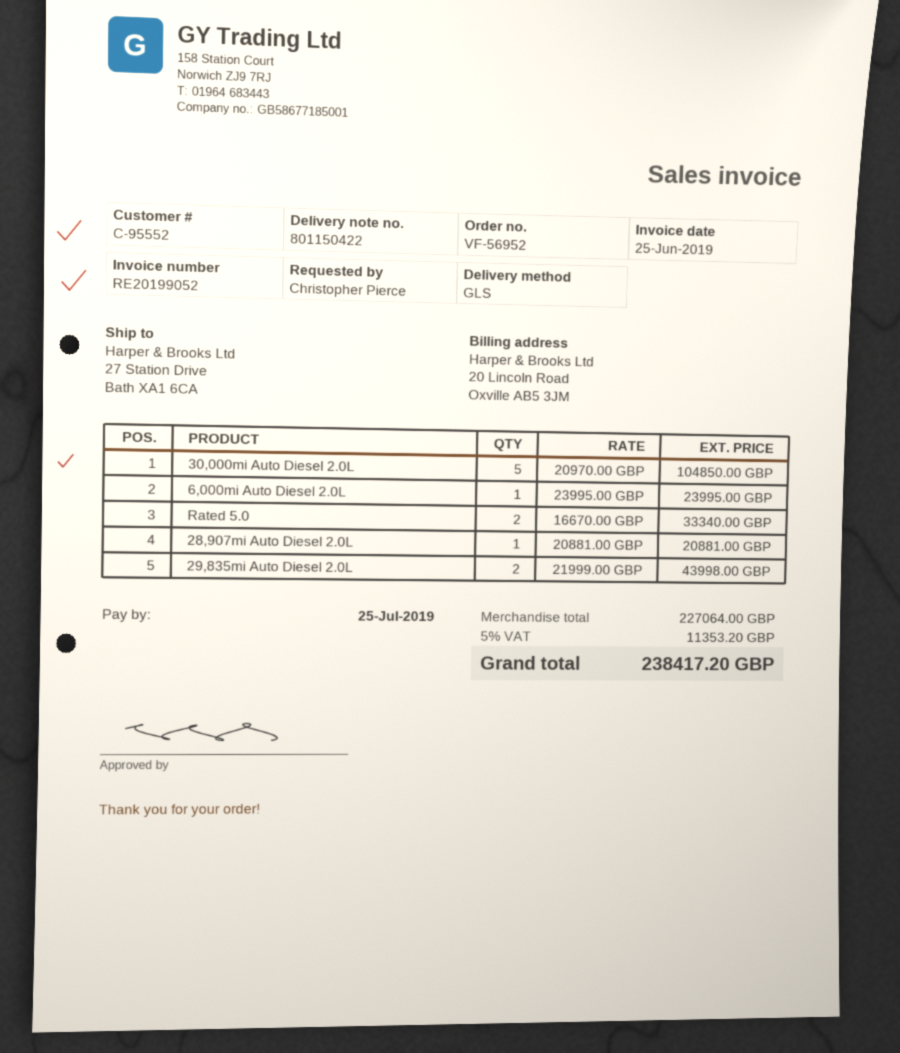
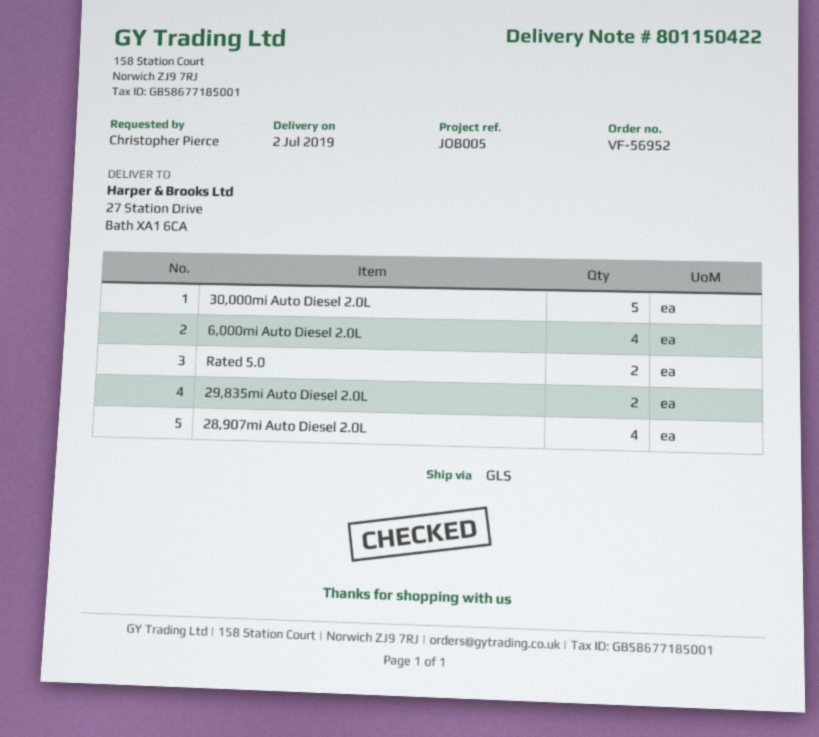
6,000mi Auto Diesel 2.0L: 1 -> 4
28,907mi Auto Diesel 2.0L: 1 -> 4

